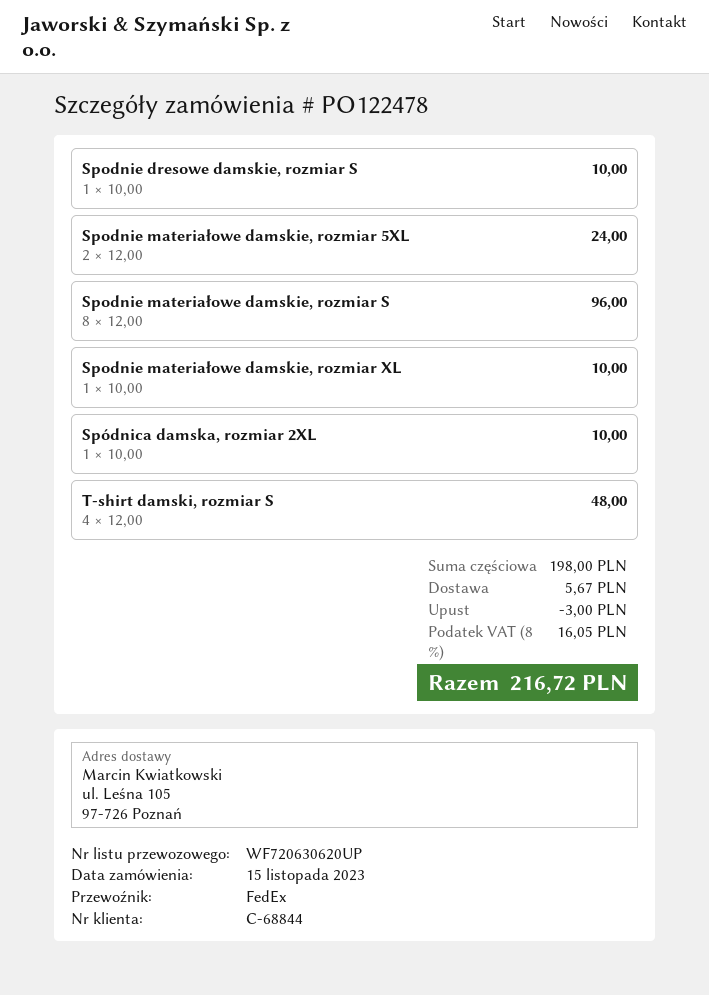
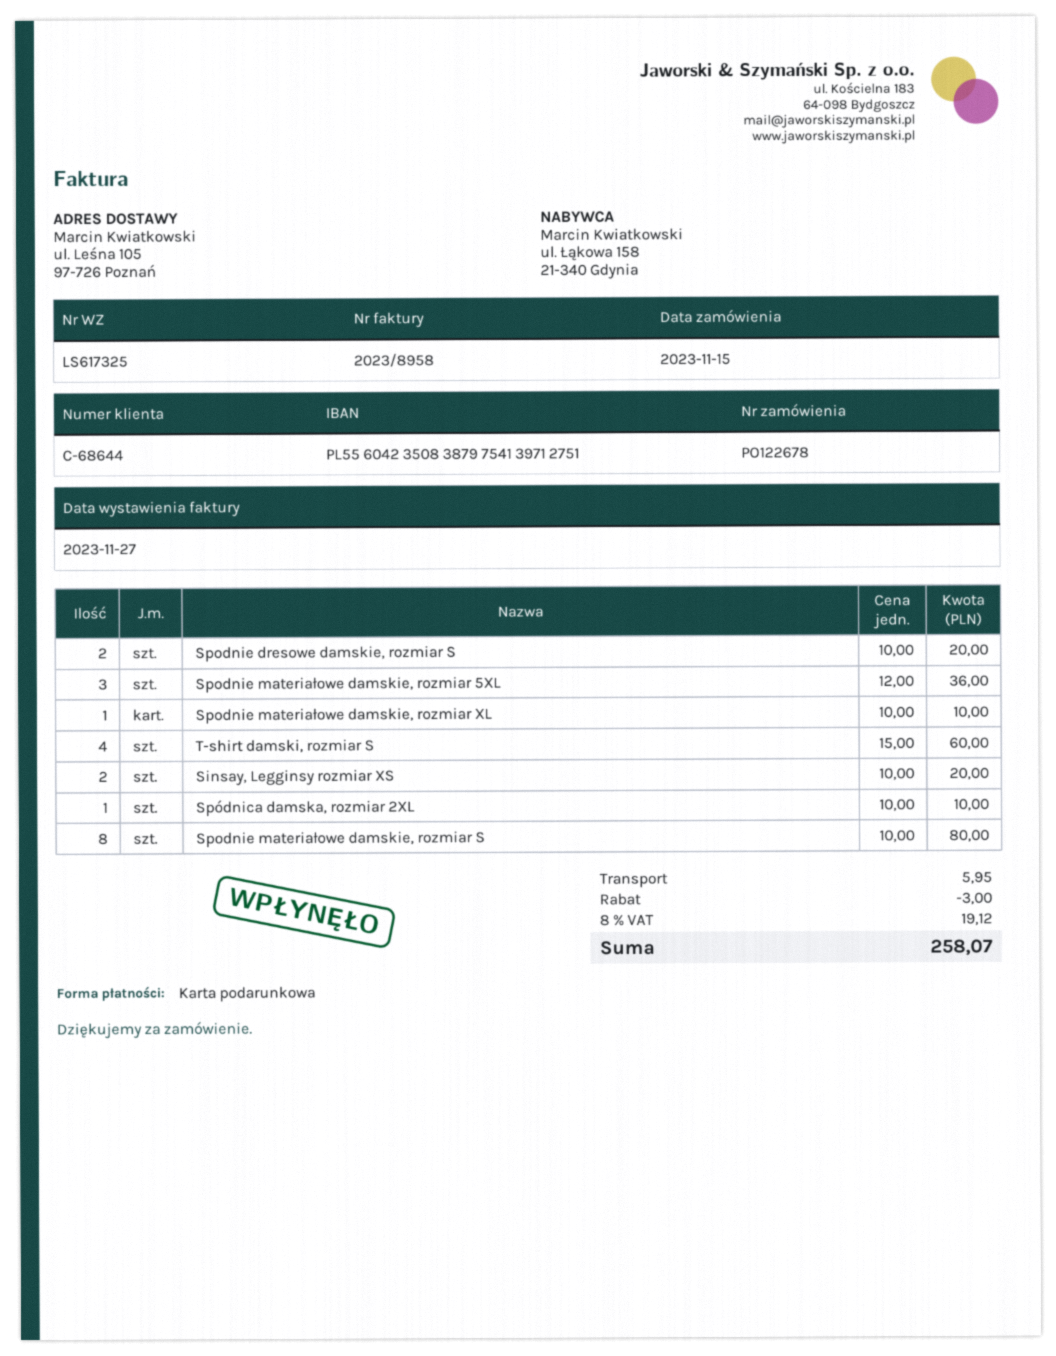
order number: PO122478 -> PO122678
customer number: C-68844 -> C-68644
Spodnie dresowe damskie, rozmiar S: 1 x 10.00 = 10.00 -> 2 x 10.00 = 20.00
Spodnie materiałowe damskie, rozmiar 5XL: 2 x 12.00 = 24.00 -> 3 x 12.00 = 36.00
Spodnie materiałowe damskie, rozmiar S: 8 x 12.00 = 96.00 -> 8 x 10.00 = 80.00
T-shirt damski, rozmiar S: 4 x 12.00 = 48.00 -> 4 x 15.00 = 60.00
Sinsay, Legginsy rozmiar XS: none -> 2 x 10.00 = 20.00
shipping: 5.67 -> 5.95
tax: 8% = 16.05 -> 8% = 19.12
total: 216.72 -> 258.07

